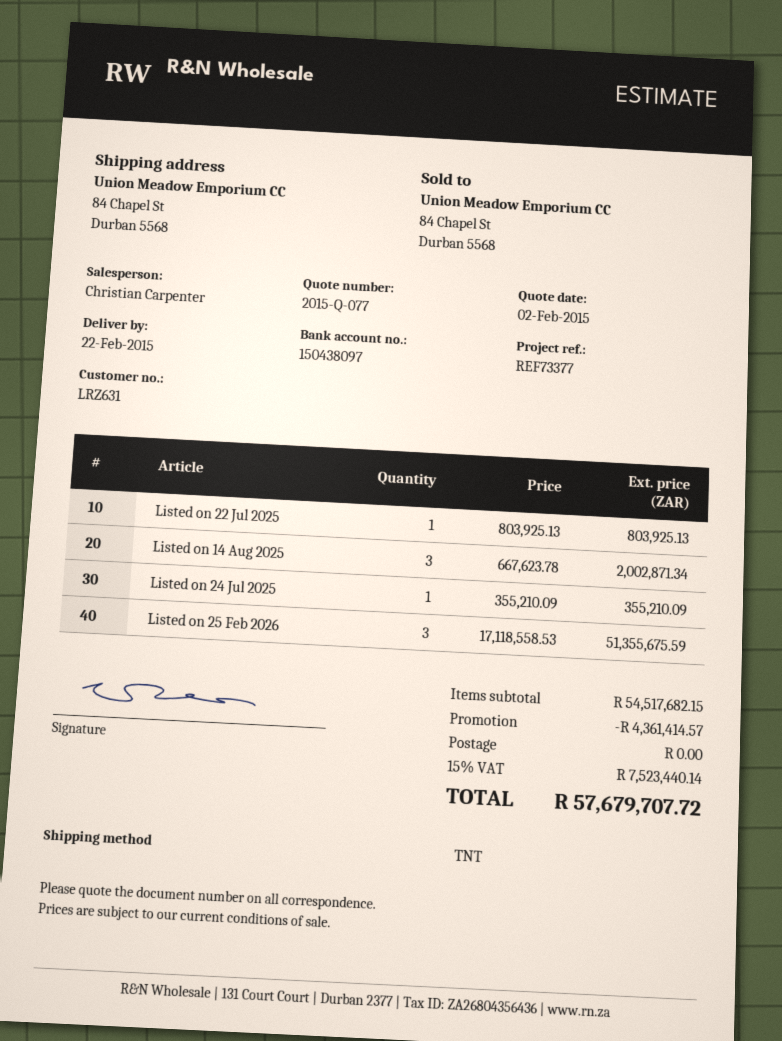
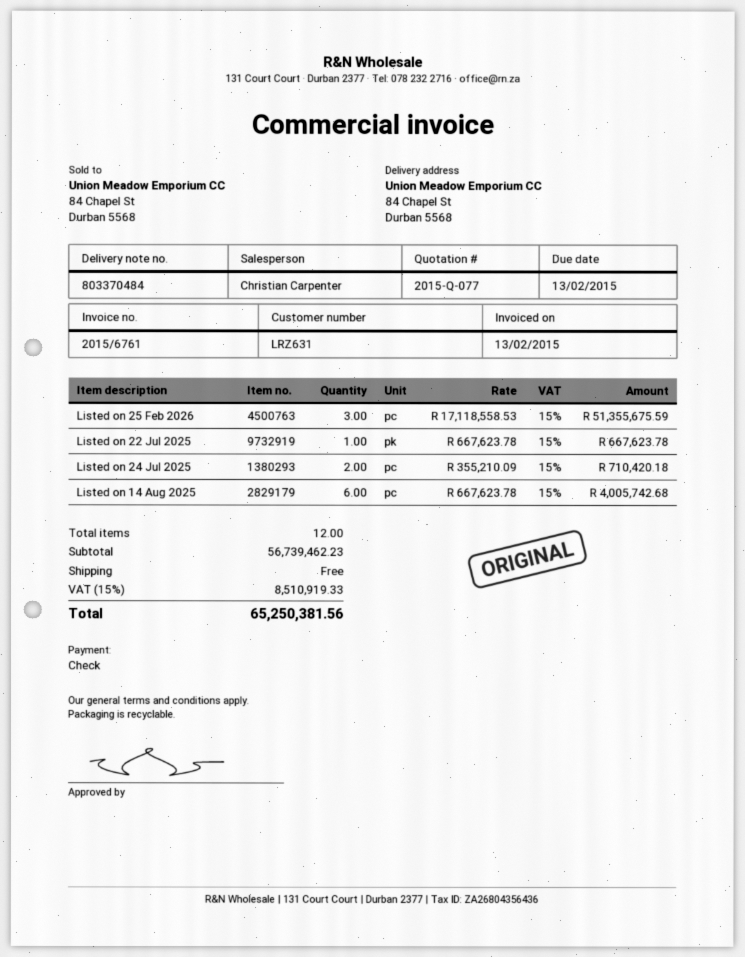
Listed on 22 Jul 2025: 1 x 803925.13 = 803925.13 -> 1 x 667623.78 = 667623.78
Listed on 14 Aug 2025: 3 x 667623.78 = 2002871.34 -> 6 x 667623.78 = 4005742.68
Listed on 24 Jul 2025: 1 x 355210.09 = 355210.09 -> 2 x 355210.09 = 710420.18
subtotal: 54517682.15 -> 56739462.23
discount: 4361414.57 -> none
tax: 15% = 7523440.14 -> 15% = 8510919.33
total: 57679707.72 -> 65250381.56

